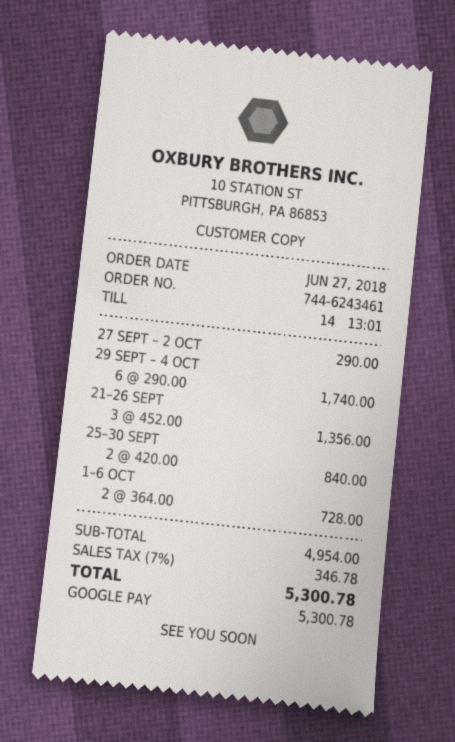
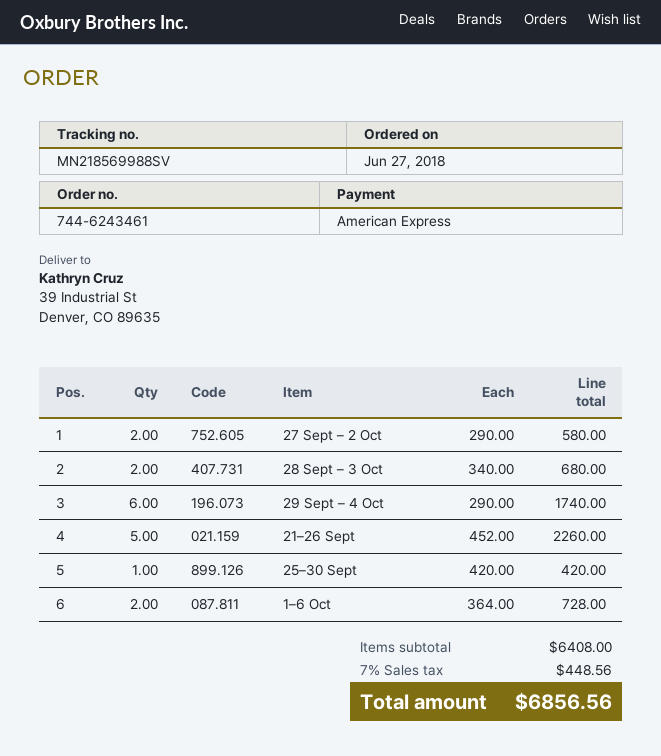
payment method: Google Pay -> American Express
27 SEPT – 2 OCT: 1 x 290.00 = 290.00 -> 2 x 290.00 = 580.00
21–26 SEPT: 3 x 452.00 = 1356.00 -> 5 x 452.00 = 2260.00
25–30 SEPT: 2 x 420.00 = 840.00 -> 1 x 420.00 = 420.00
28 Sept – 3 Oct: none -> 2 x 340.00 = 680.00
subtotal: 4954.00 -> 6408.00
tax: 7% = 346.78 -> 7% = 448.56
total: 5300.78 -> 6856.56

